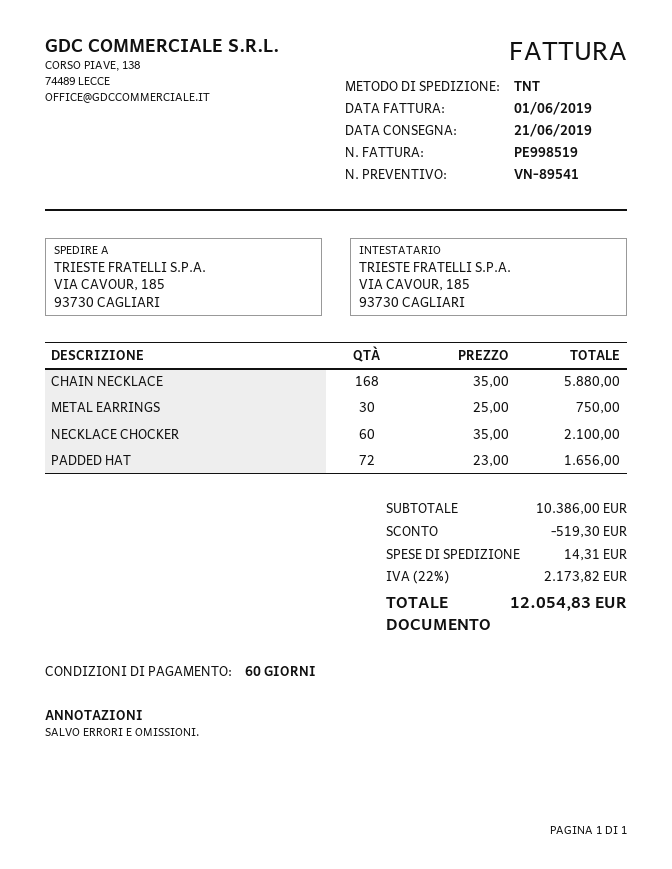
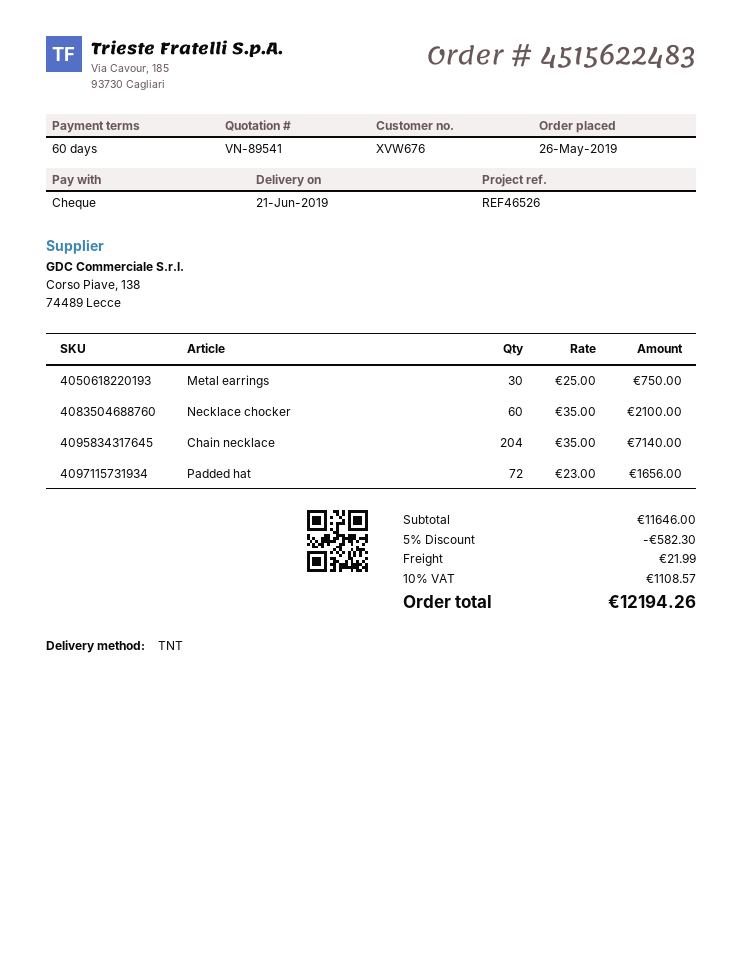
CHAIN NECKLACE: 168 x 35.00 = 5880.00 -> 204 x 35.00 = 7140.00
subtotal: 10386.00 -> 11646.00
discount: 519.30 -> 582.30
shipping: 14.31 -> 21.99
tax: 22% = 2173.82 -> 10% = 1108.57
total: 12054.83 -> 12194.26

